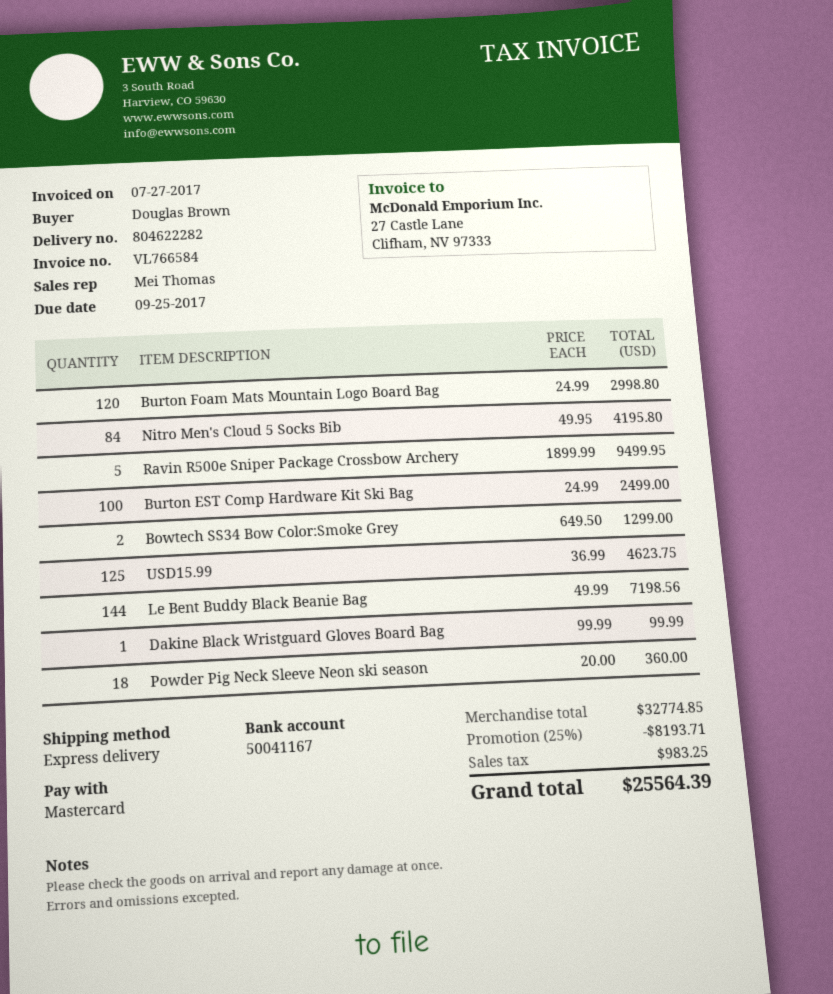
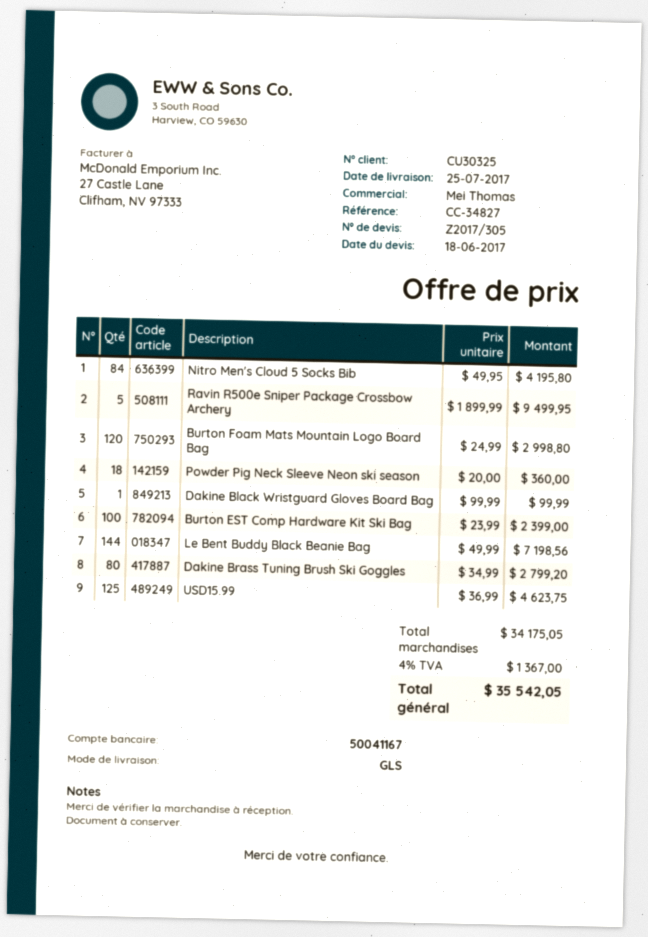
shipping method: express -> GLS
Burton EST Comp Hardware Kit Ski Bag: 100 x 24.99 = 2499.00 -> 100 x 23.99 = 2399.00
Bowtech SS34 Bow Color:Smoke Grey: 2 x 649.50 = 1299.00 -> none
Dakine Brass Tuning Brush Ski Goggles: none -> 80 x 34.99 = 2799.20
subtotal: 32774.85 -> 34175.05
discount: 25% = 8193.71 -> none
tax: 983.25 -> 1367.00
total: 25564.39 -> 35542.05

